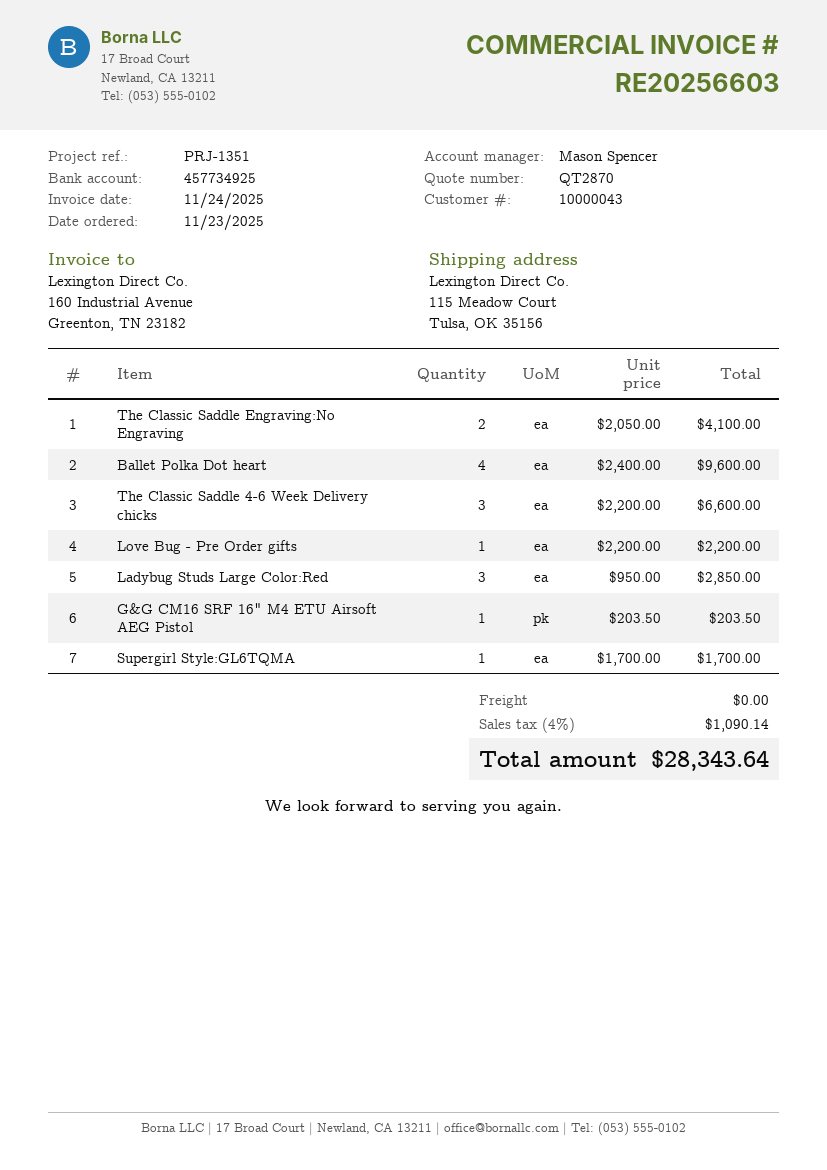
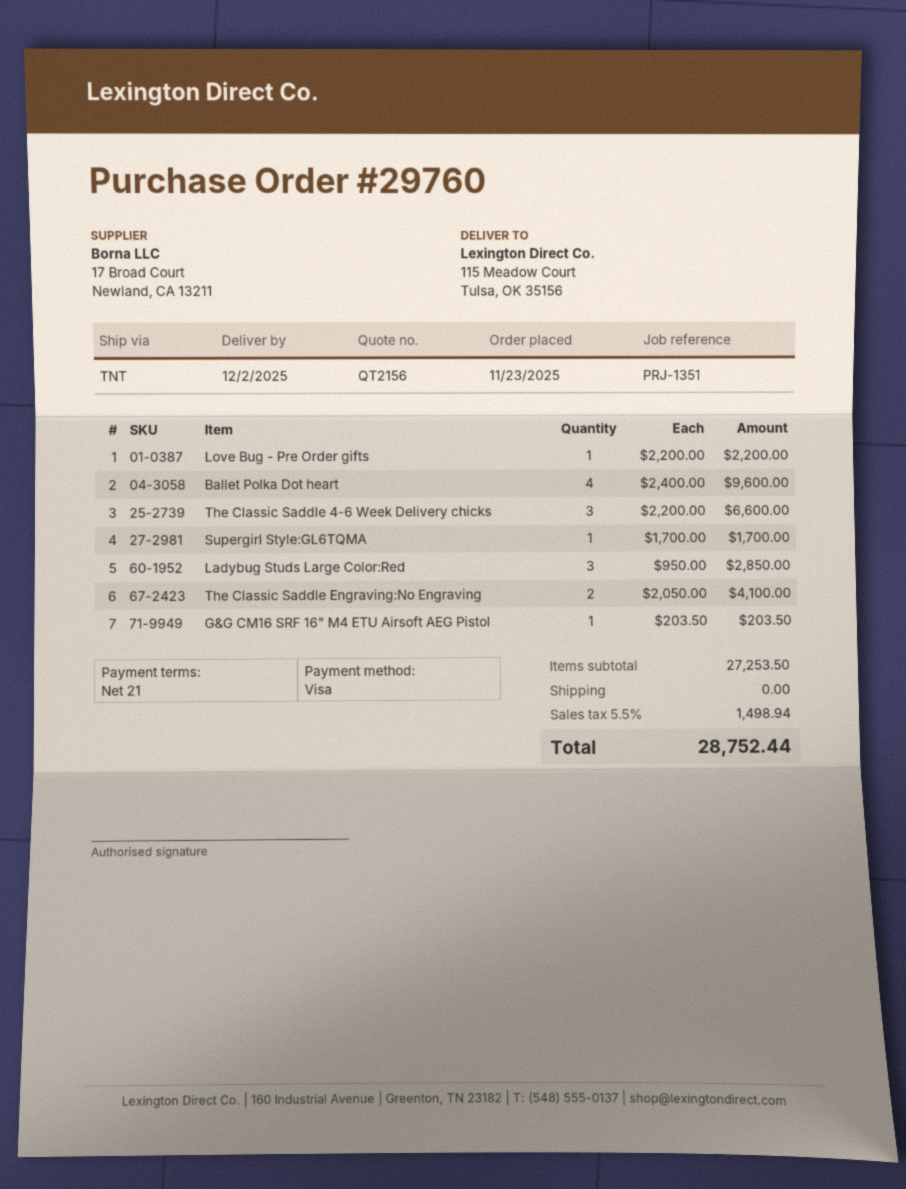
quote number: QT2870 -> QT2156
tax: 4% = 1090.14 -> 5.5% = 1498.94
total: 28343.64 -> 28752.44

